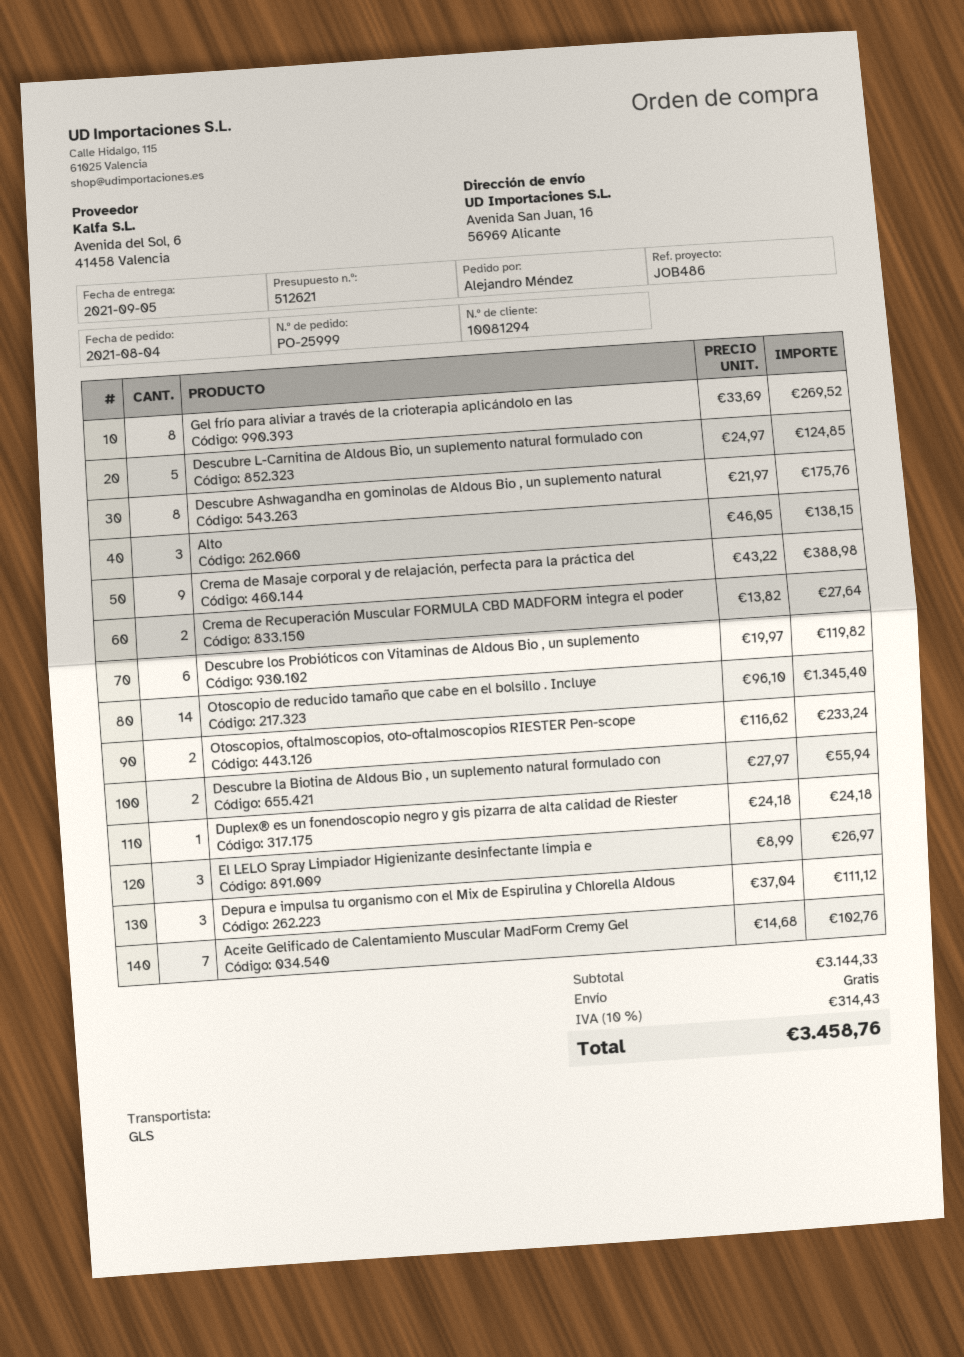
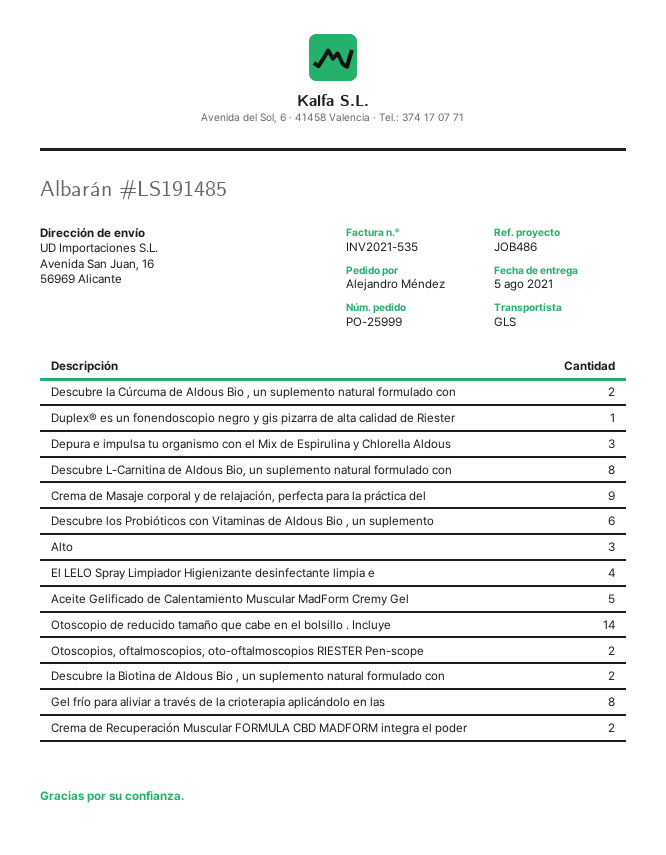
delivery date: 2021-09-05 -> 2021-08-05
Descubre L-Carnitina de Aldous Bio, un suplemento natural formulado con: 5 -> 8
Descubre Ashwagandha en gominolas de Aldous Bio , un suplemento natural: 8 -> none
El LELO Spray Limpiador Higienizante desinfectante limpia e: 3 -> 4
Aceite Gelificado de Calentamiento Muscular MadForm Cremy Gel: 7 -> 5
Descubre la Cúrcuma de Aldous Bio , un suplemento natural formulado con: none -> 2

